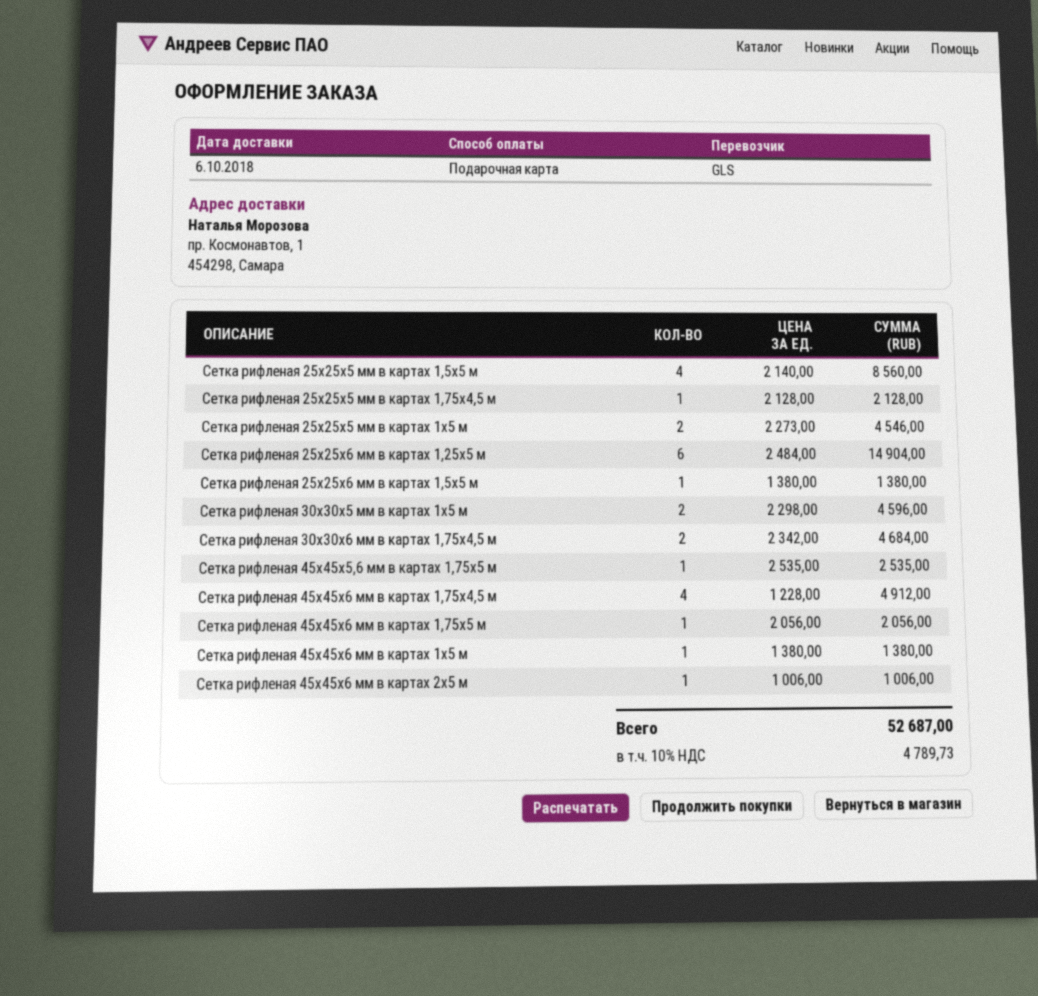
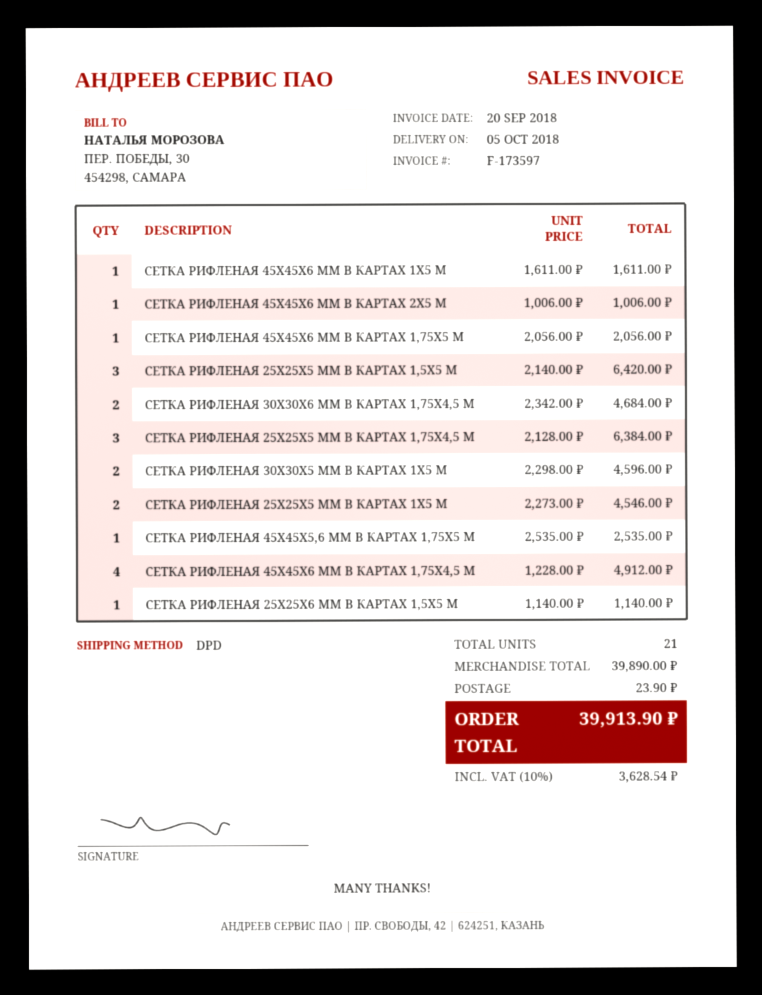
delivery date: 2018-10-06 -> 2018-10-05
shipping method: GLS -> DPD
Сетка рифленая 25х25х5 мм в картах 1,5х5 м: 4 x 2140.00 = 8560.00 -> 3 x 2140.00 = 6420.00
Сетка рифленая 25х25х5 мм в картах 1,75х4,5 м: 1 x 2128.00 = 2128.00 -> 3 x 2128.00 = 6384.00
Сетка рифленая 25х25х6 мм в картах 1,25х5 м: 6 x 2484.00 = 14904.00 -> none
Сетка рифленая 25х25х6 мм в картах 1,5х5 м: 1 x 1380.00 = 1380.00 -> 1 x 1140.00 = 1140.00
Сетка рифленая 45х45х6 мм в картах 1х5 м: 1 x 1380.00 = 1380.00 -> 1 x 1611.00 = 1611.00
shipping: none -> 23.90
tax: 10% = 4789.73 -> 10% = 3628.54
total: 52687.00 -> 39913.90

